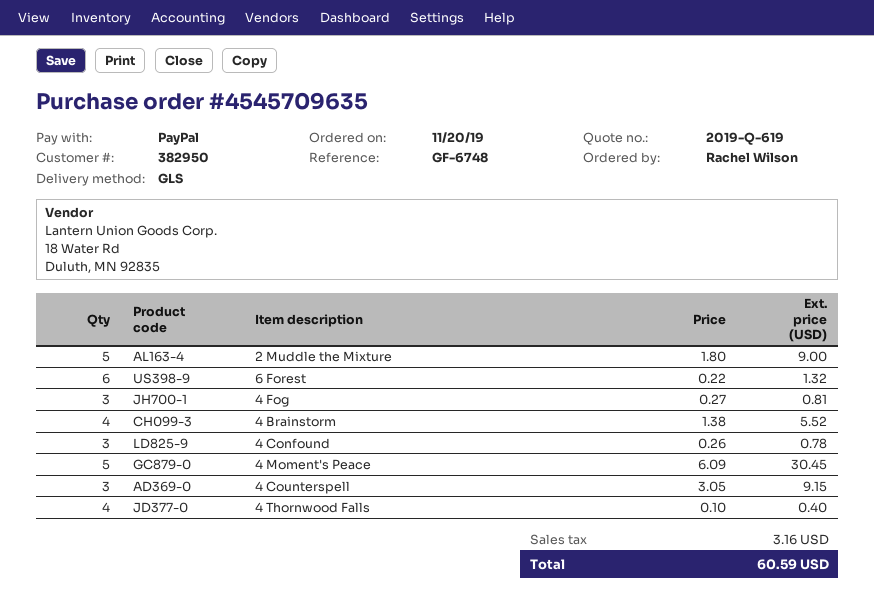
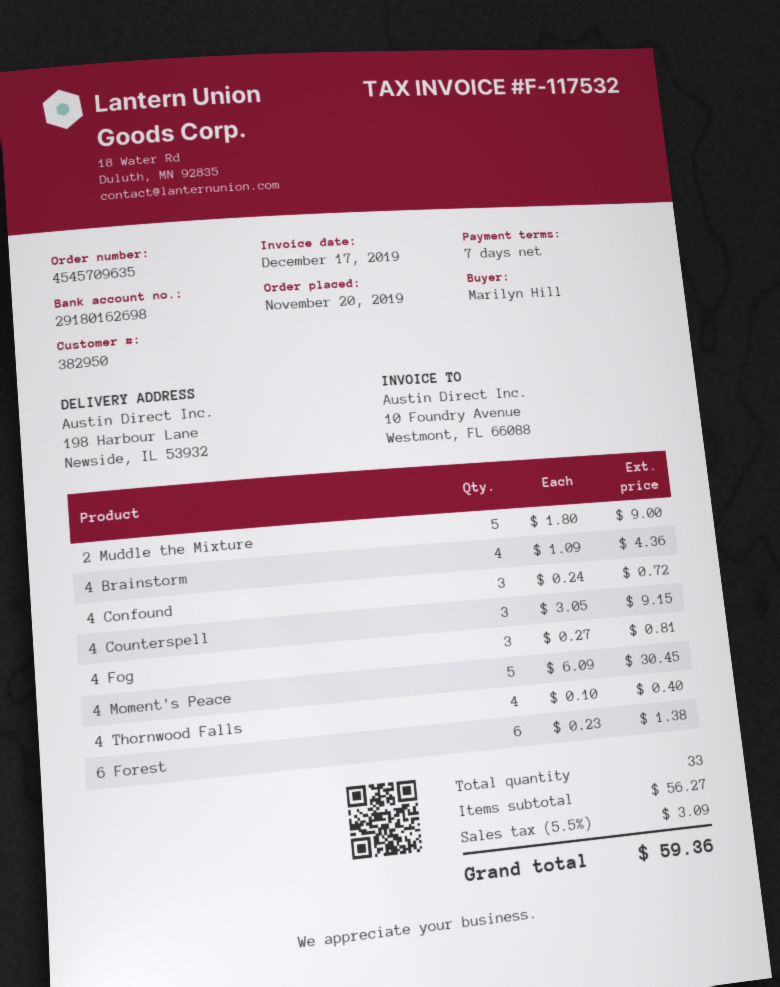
ordered by: Rachel Wilson -> Marilyn Hill
6 Forest: 6 x 0.22 = 1.32 -> 6 x 0.23 = 1.38
4 Brainstorm: 4 x 1.38 = 5.52 -> 4 x 1.09 = 4.36
4 Confound: 3 x 0.26 = 0.78 -> 3 x 0.24 = 0.72
tax: 3.16 -> 3.09
total: 60.59 -> 59.36

